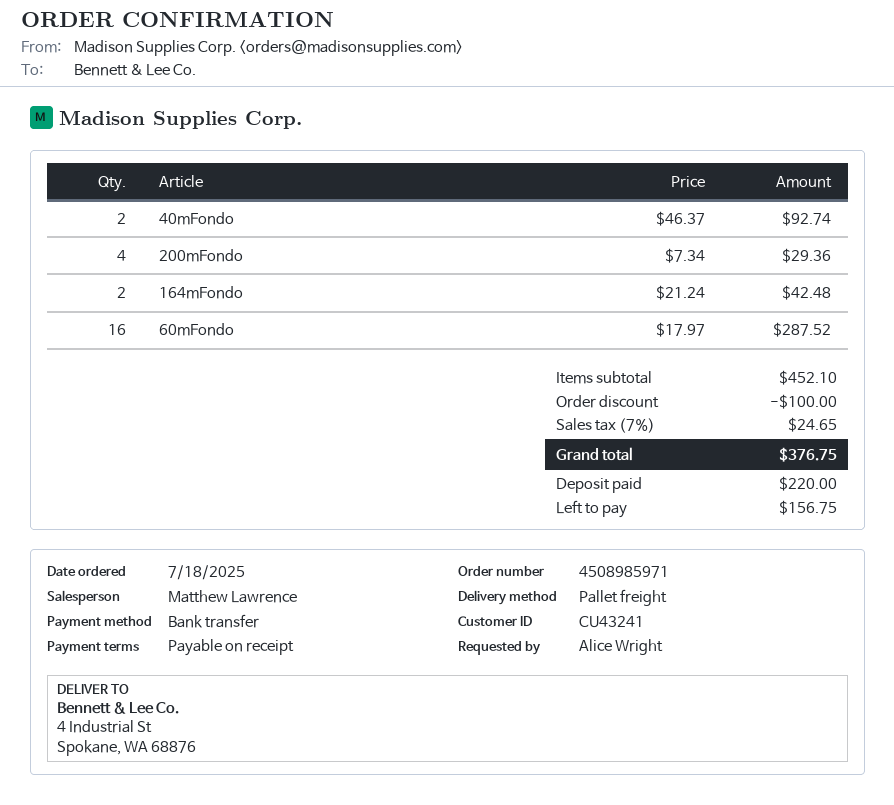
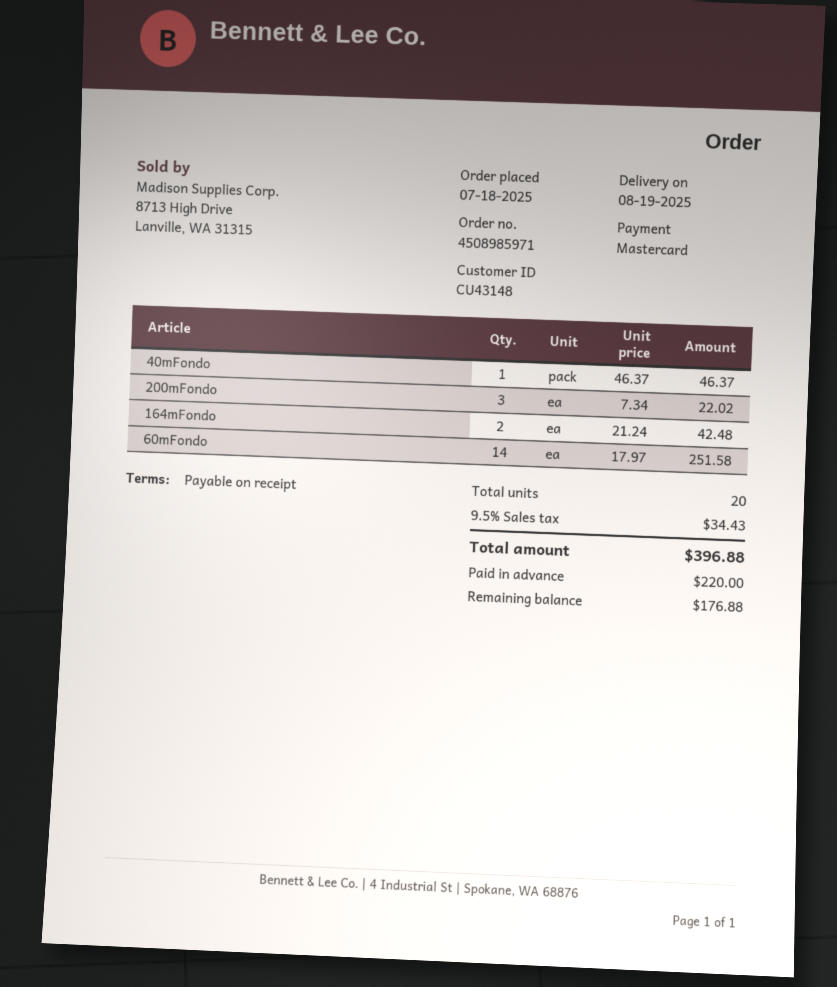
customer number: CU43241 -> CU43148
payment method: bank transfer -> Mastercard
40mFondo: 2 x 46.37 = 92.74 -> 1 x 46.37 = 46.37
200mFondo: 4 x 7.34 = 29.36 -> 3 x 7.34 = 22.02
60mFondo: 16 x 17.97 = 287.52 -> 14 x 17.97 = 251.58
discount: 100.00 -> none
tax: 7% = 24.65 -> 9.5% = 34.43
total: 376.75 -> 396.88
balance: 156.75 -> 176.88

